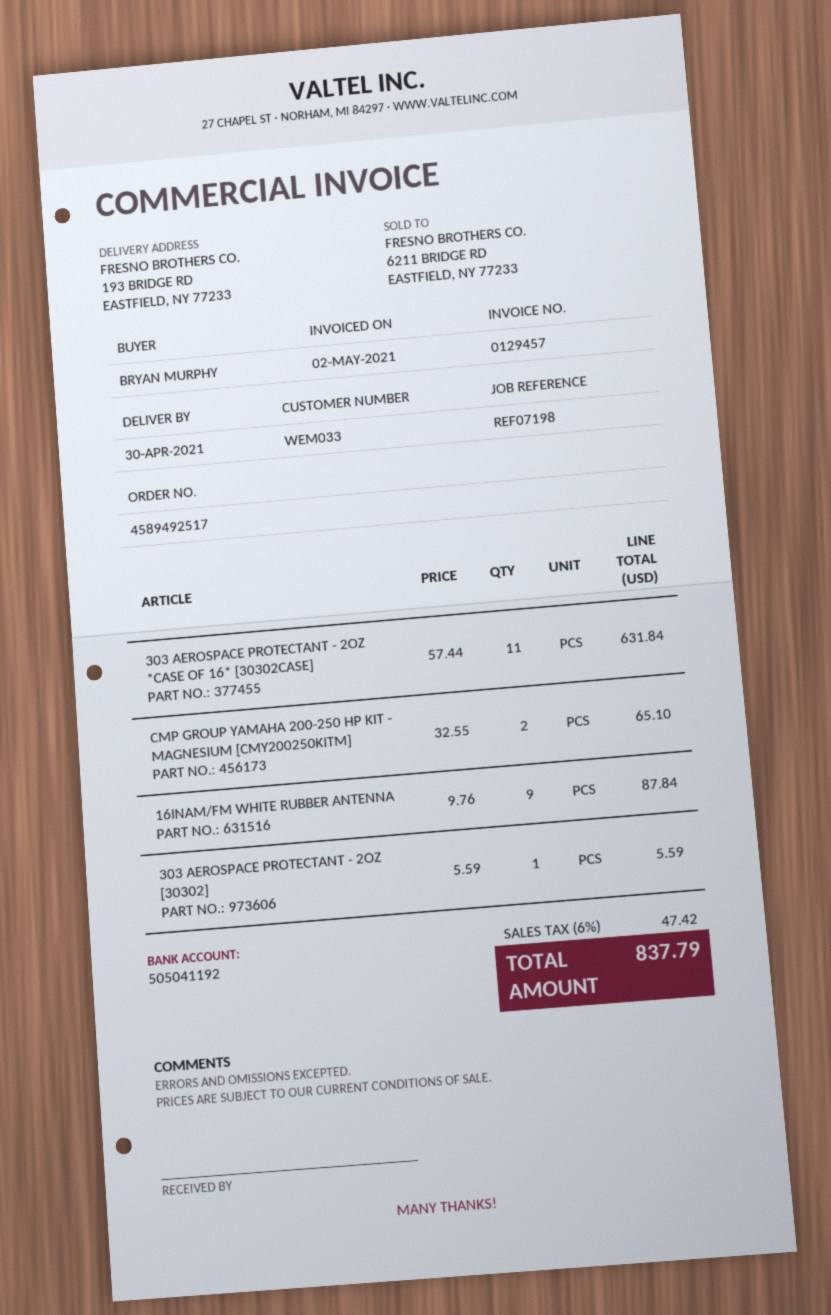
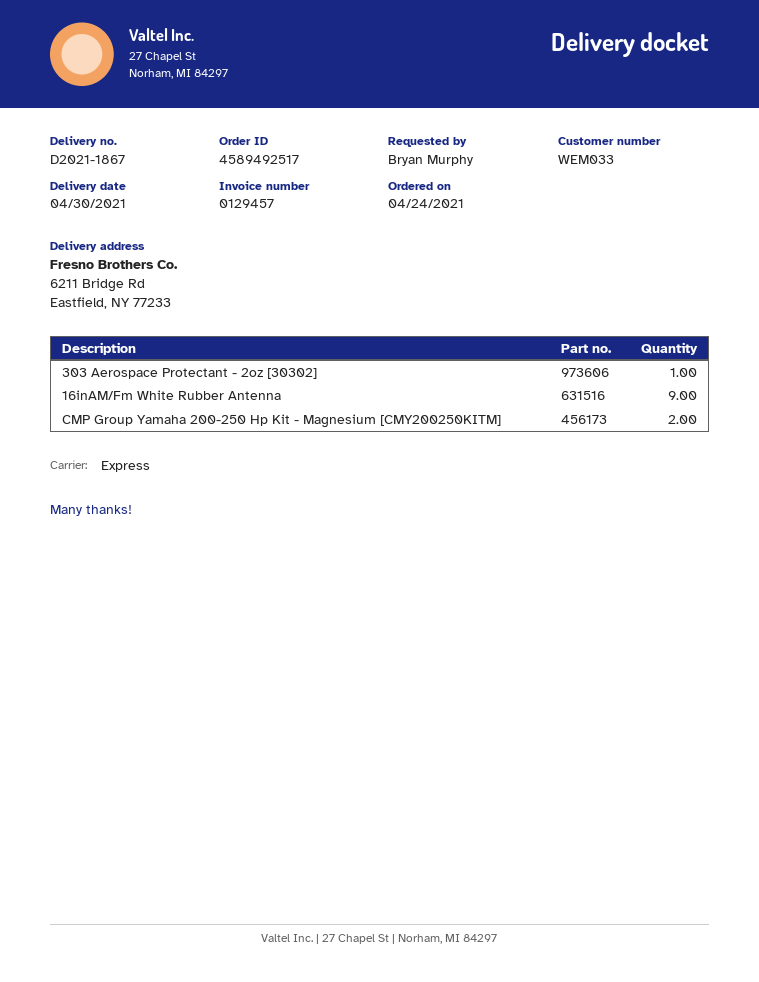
ship to: 193 BRIDGE RD, EASTFIELD, NY 77233 -> 6211 Bridge Rd, Eastfield, NY 77233
303 AEROSPACE PROTECTANT - 2OZ *CASE OF 16* [30302CASE]: 11 -> none

